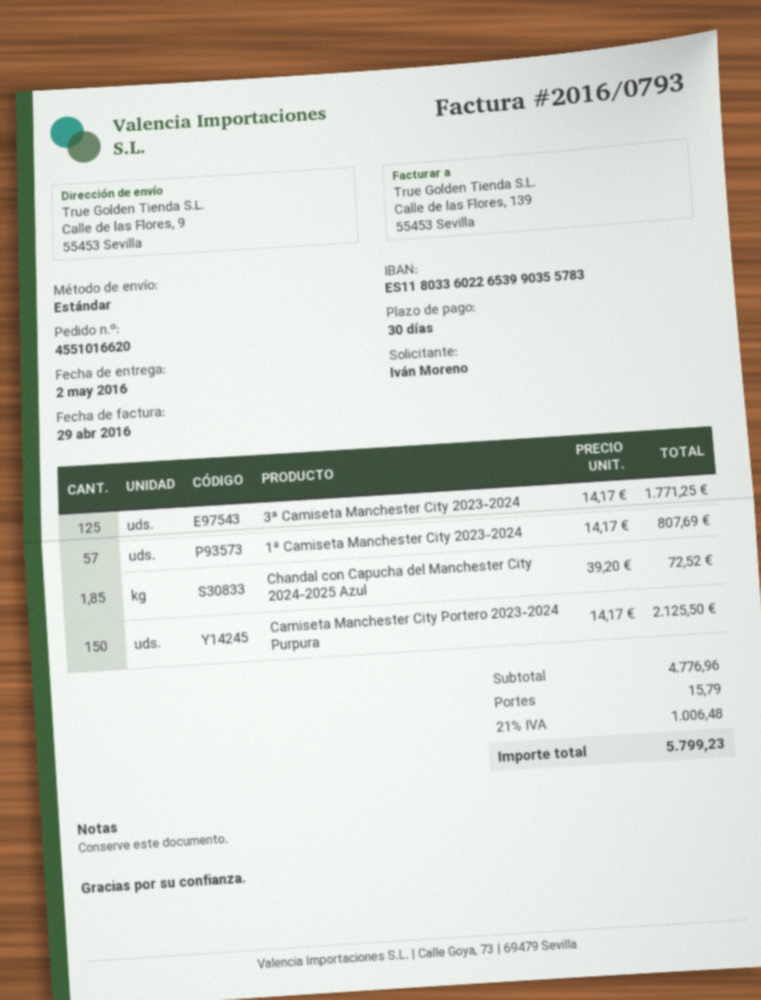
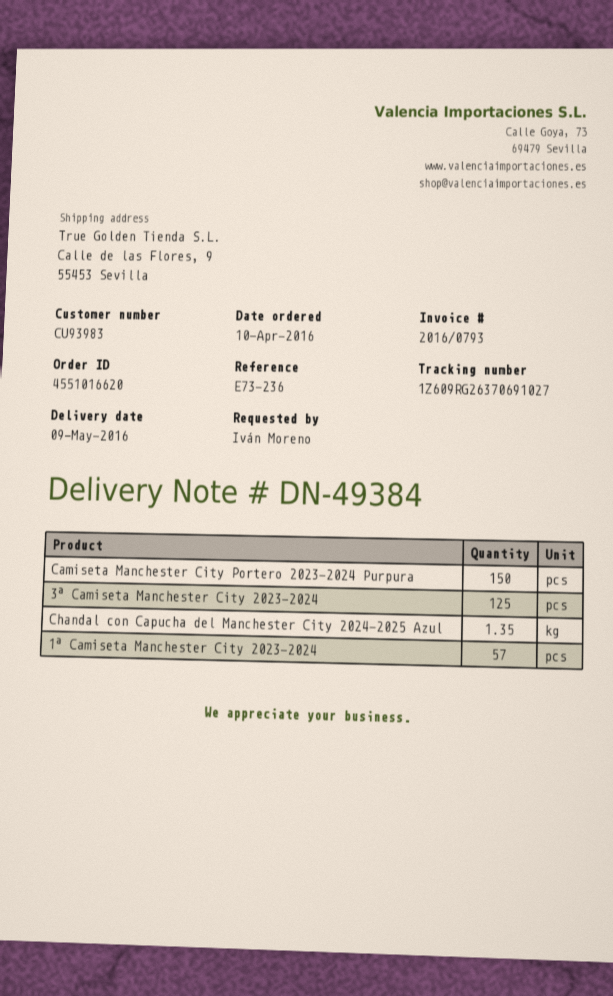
delivery date: 2016-05-02 -> 2016-05-09
Chandal con Capucha del Manchester City 2024-2025 Azul: 1.85 -> 1.35

